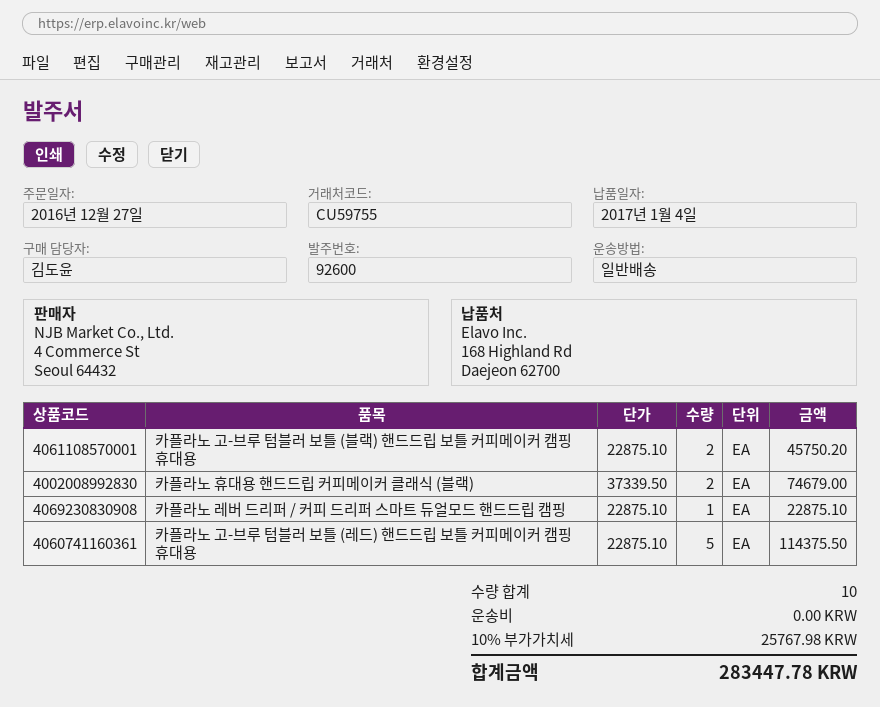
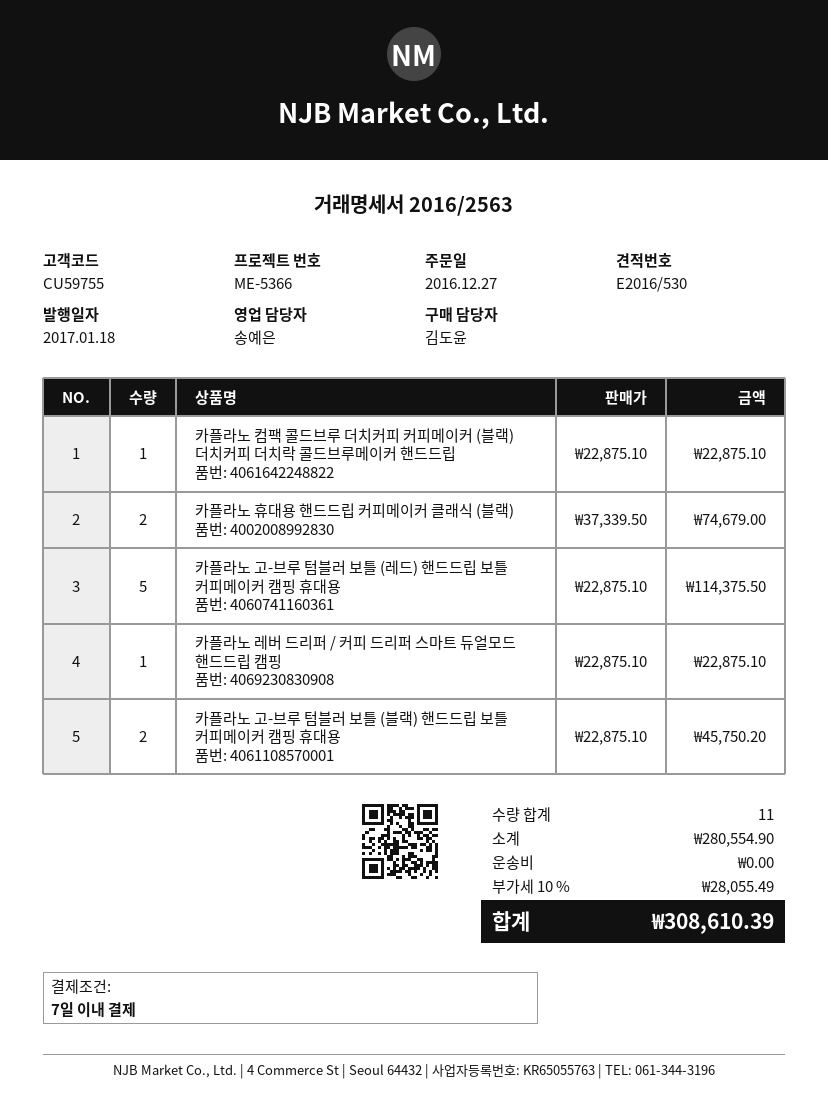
카플라노 컴팩 콜드브루 더치커피 커피메이커 (블랙) 더치커피 더치락 콜드브루메이커 핸드드립: none -> 1 x 22875.10 = 22875.10
total quantity: 10 -> 11
tax: 10% = 25767.98 -> 10% = 28055.49
total: 283447.78 -> 308610.39

